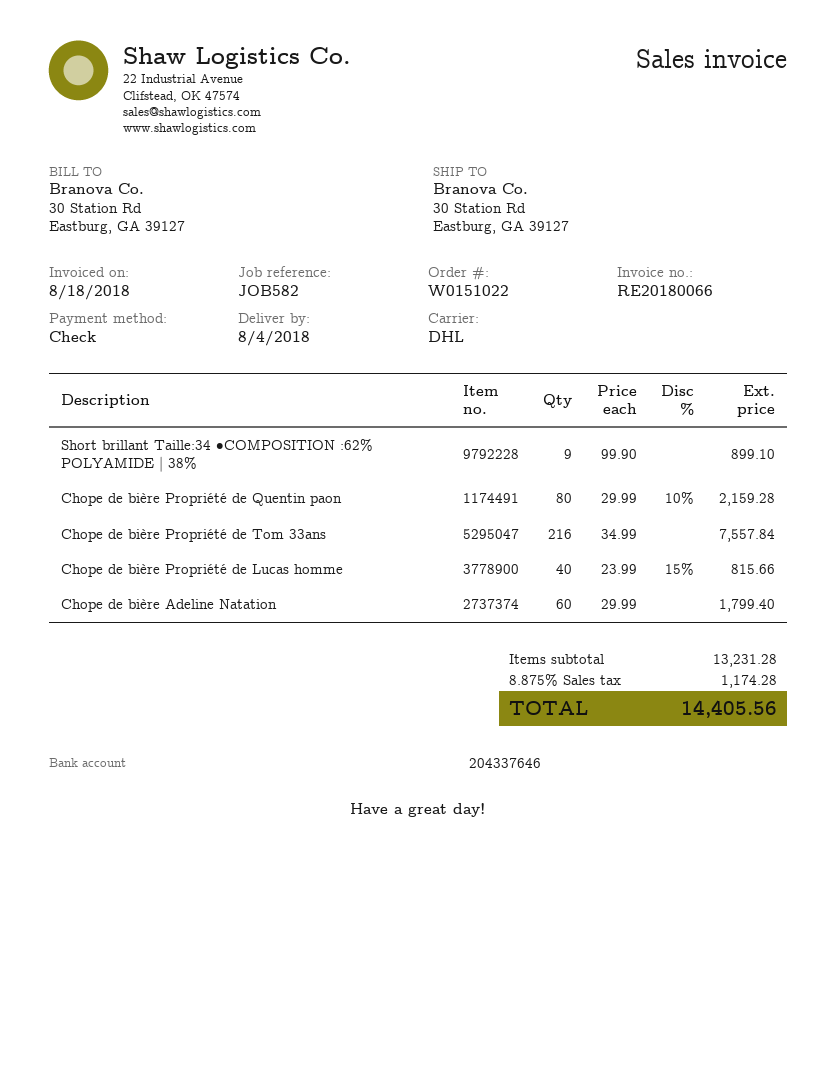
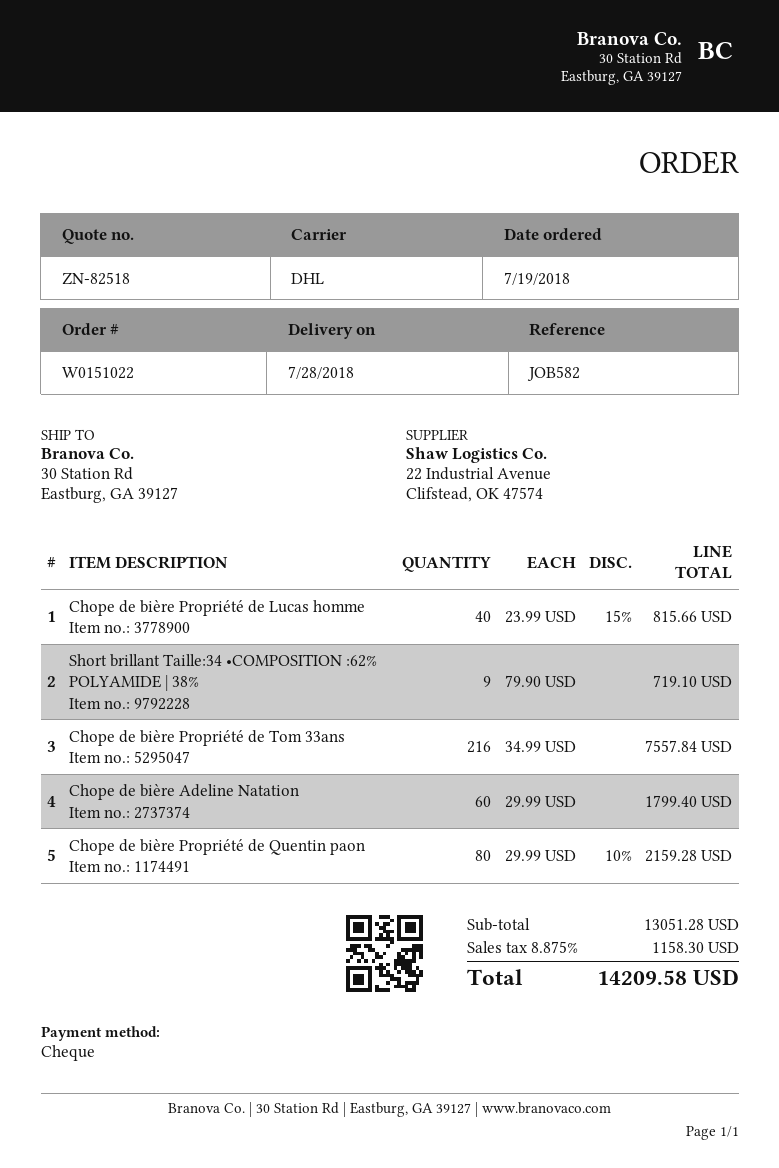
delivery date: 2018-08-04 -> 2018-07-28
Short brillant Taille:34 •COMPOSITION :62% POLYAMIDE | 38%: 9 x 99.90 = 899.10 -> 9 x 79.90 = 719.10
subtotal: 13231.28 -> 13051.28
tax: 8.875% = 1174.28 -> 8.875% = 1158.30
total: 14405.56 -> 14209.58

